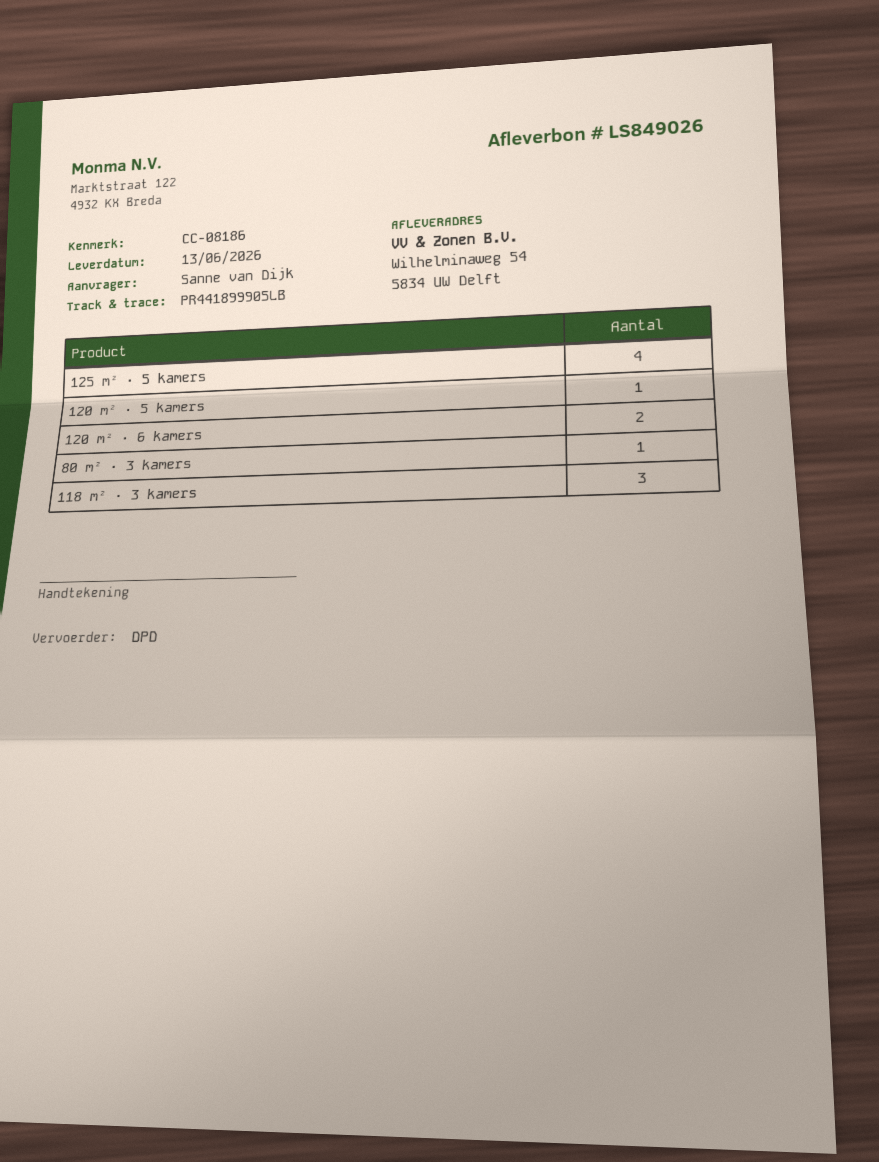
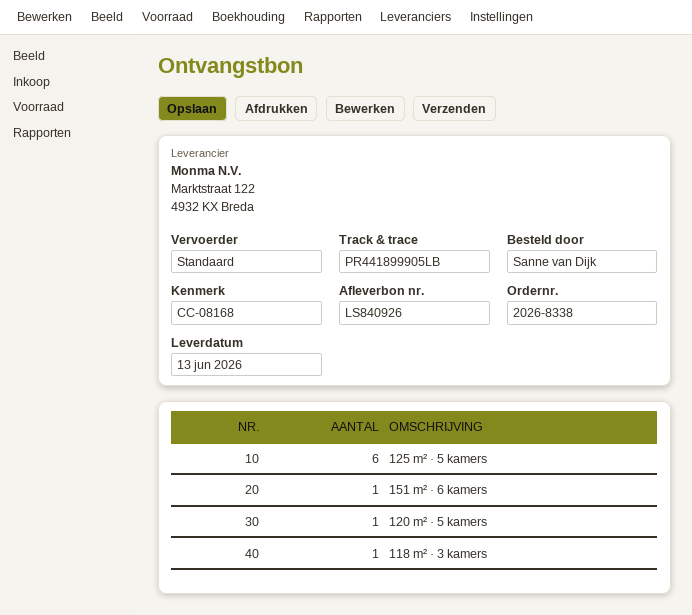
delivery note number: LS849026 -> LS840926
reference: CC-08186 -> CC-08168
shipping method: DPD -> standard
125 m² · 5 kamers: 4 -> 6
120 m² · 6 kamers: 2 -> none
80 m² · 3 kamers: 1 -> none
118 m² · 3 kamers: 3 -> 1
151 m² · 6 kamers: none -> 1

